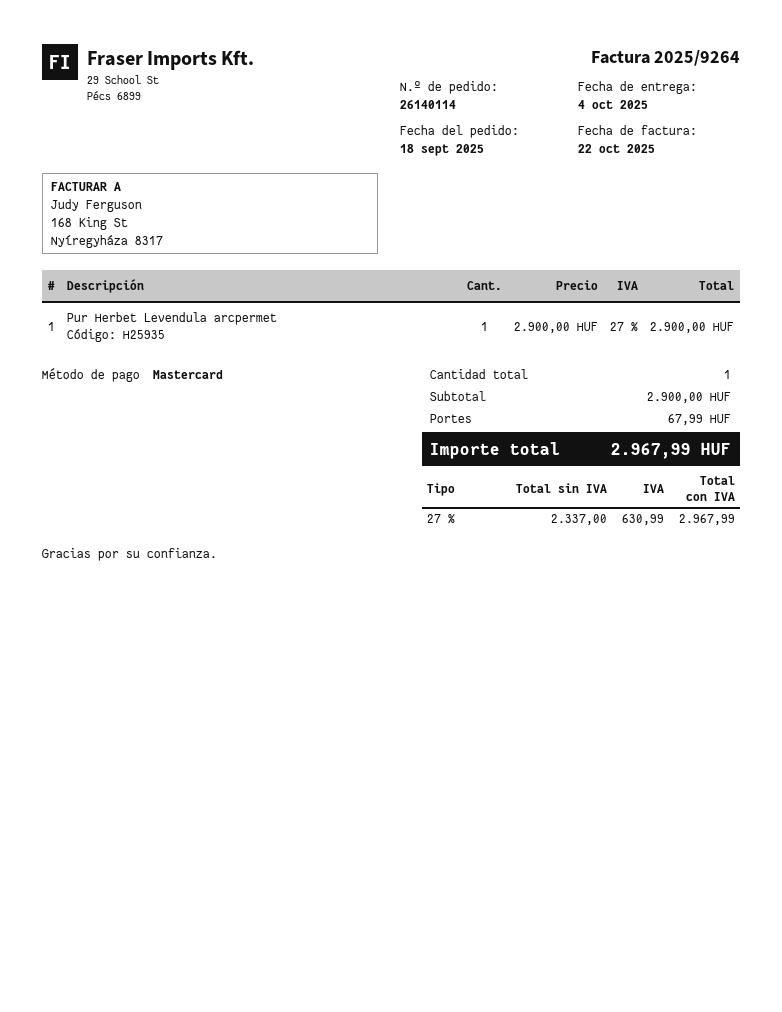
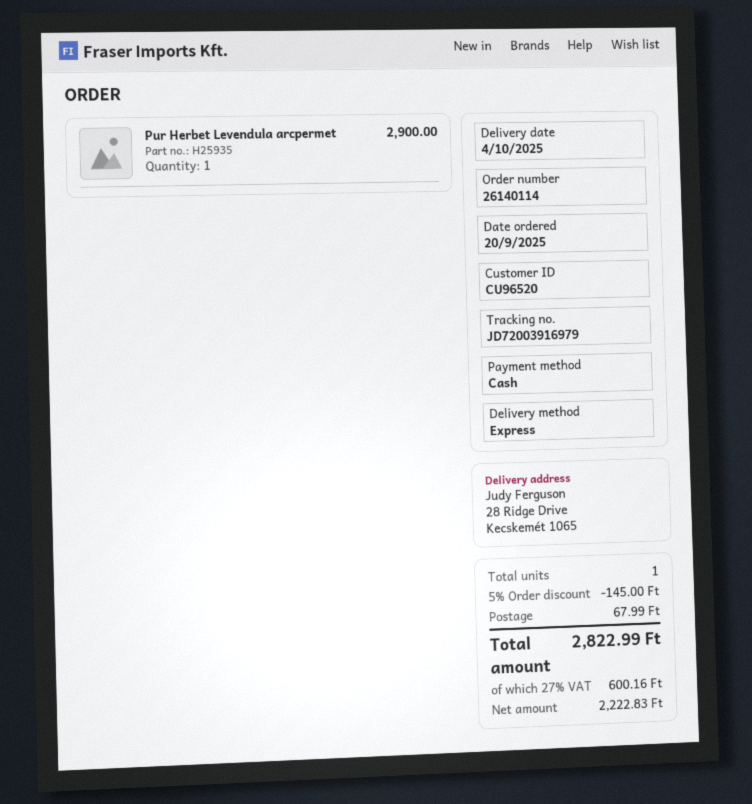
order date: 2025-09-18 -> 2025-09-20
payment method: Mastercard -> cash
discount: none -> 5% = 145.00
net: 2337.00 -> 2222.83
tax: 27% = 630.99 -> 27% = 600.16
total: 2967.99 -> 2822.99

